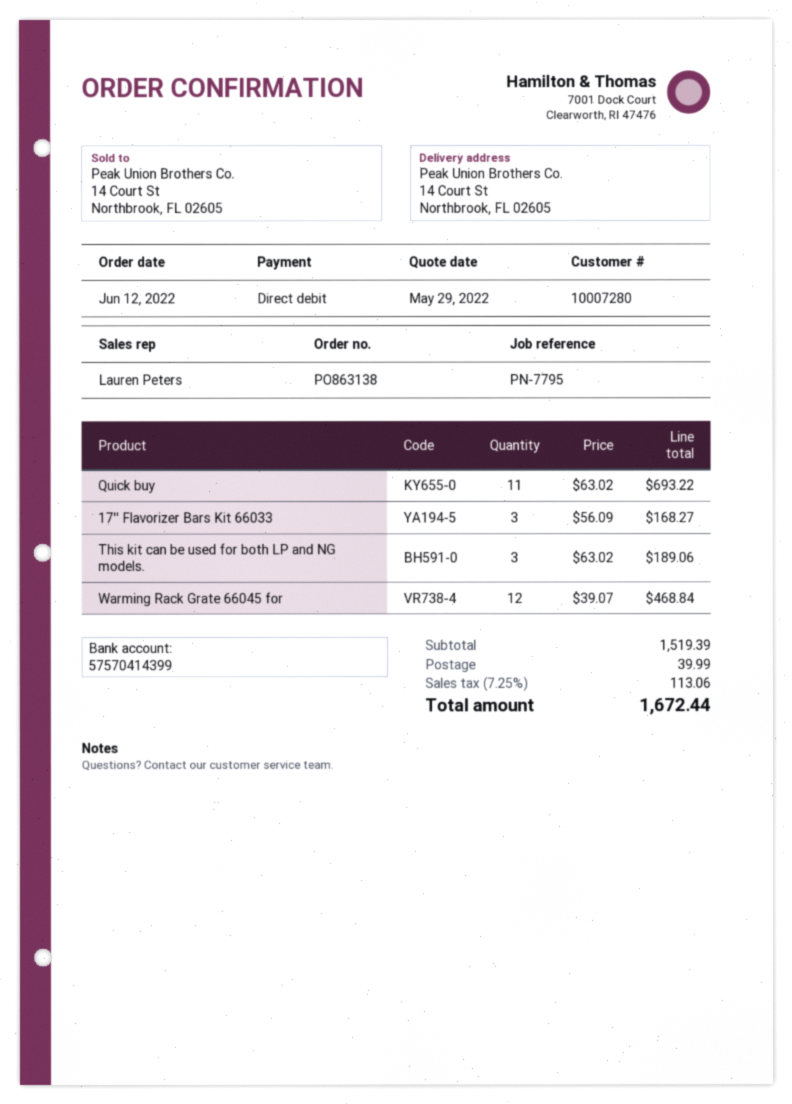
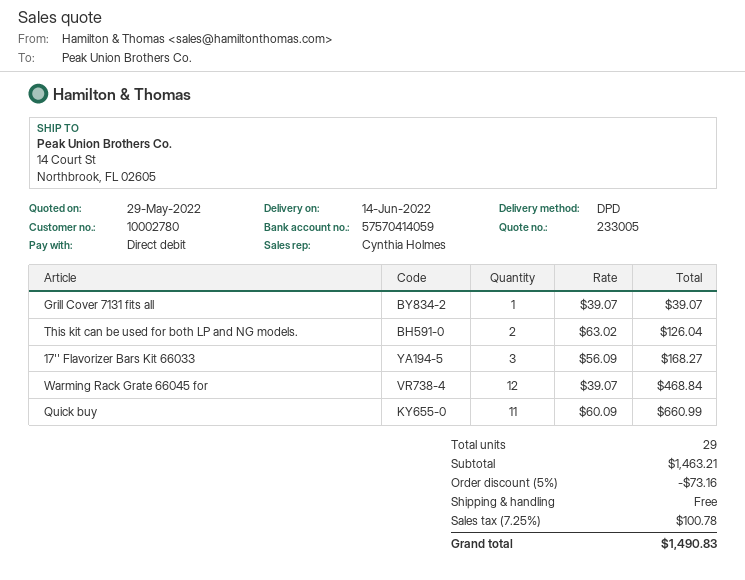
customer number: 10007280 -> 10002780
sales rep: Lauren Peters -> Cynthia Holmes
bank account: 57570414399 -> 57570414059
Quick buy: 11 x 63.02 = 693.22 -> 11 x 60.09 = 660.99
This kit can be used for both LP and NG models.: 3 x 63.02 = 189.06 -> 2 x 63.02 = 126.04
Grill Cover 7131 fits all: none -> 1 x 39.07 = 39.07
subtotal: 1519.39 -> 1463.21
discount: none -> 5% = 73.16
shipping: 39.99 -> 0.00
tax: 7.25% = 113.06 -> 7.25% = 100.78
total: 1672.44 -> 1490.83

